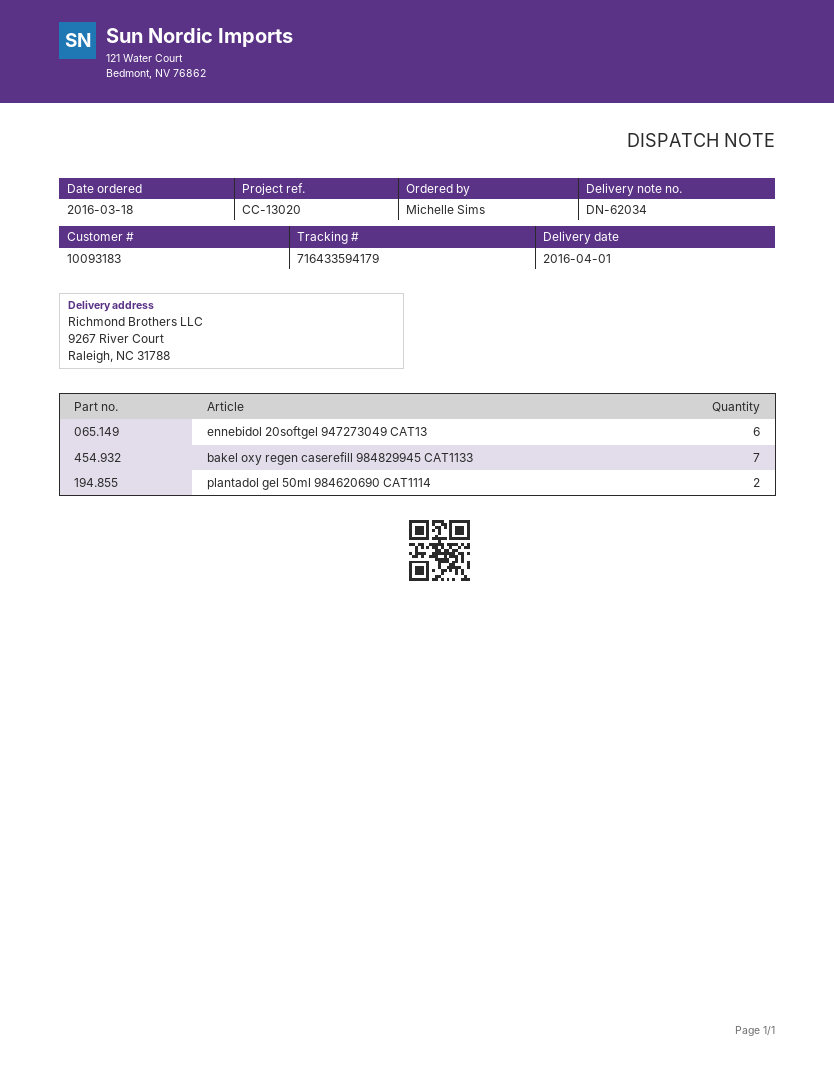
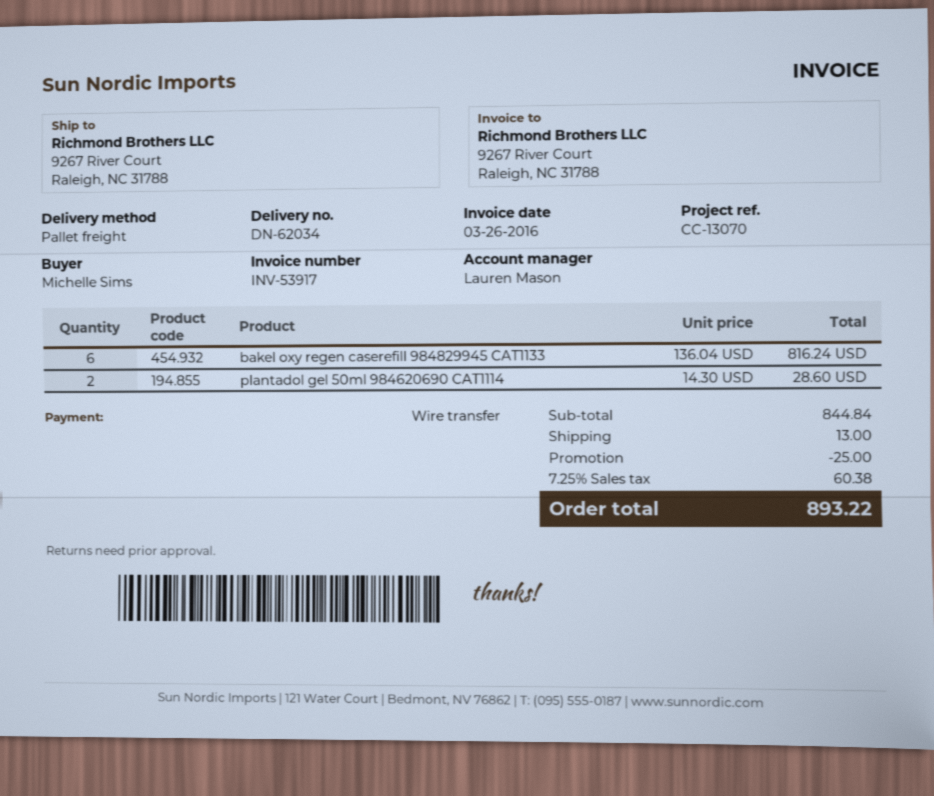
reference: CC-13020 -> CC-13070
ennebidol 20softgel 947273049 CAT13: 6 -> none
bakel oxy regen caserefill 984829945 CAT1133: 7 -> 6

